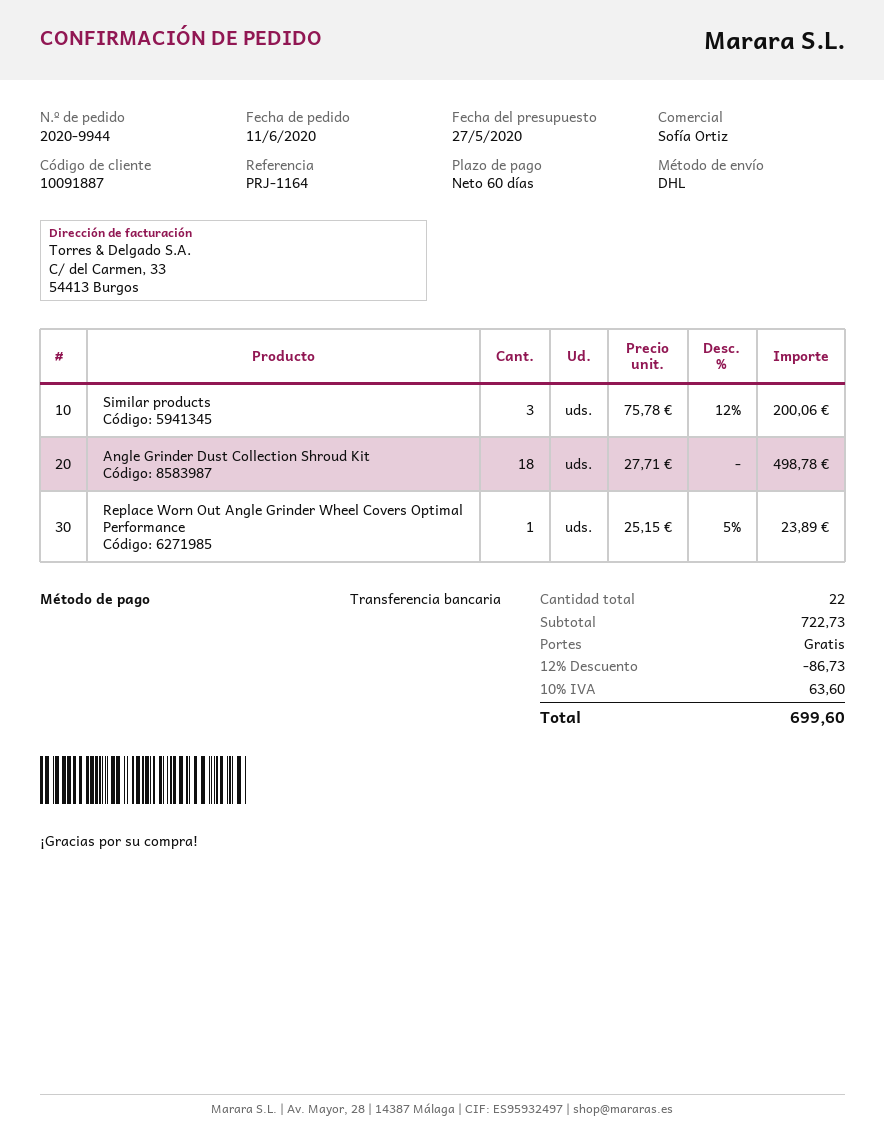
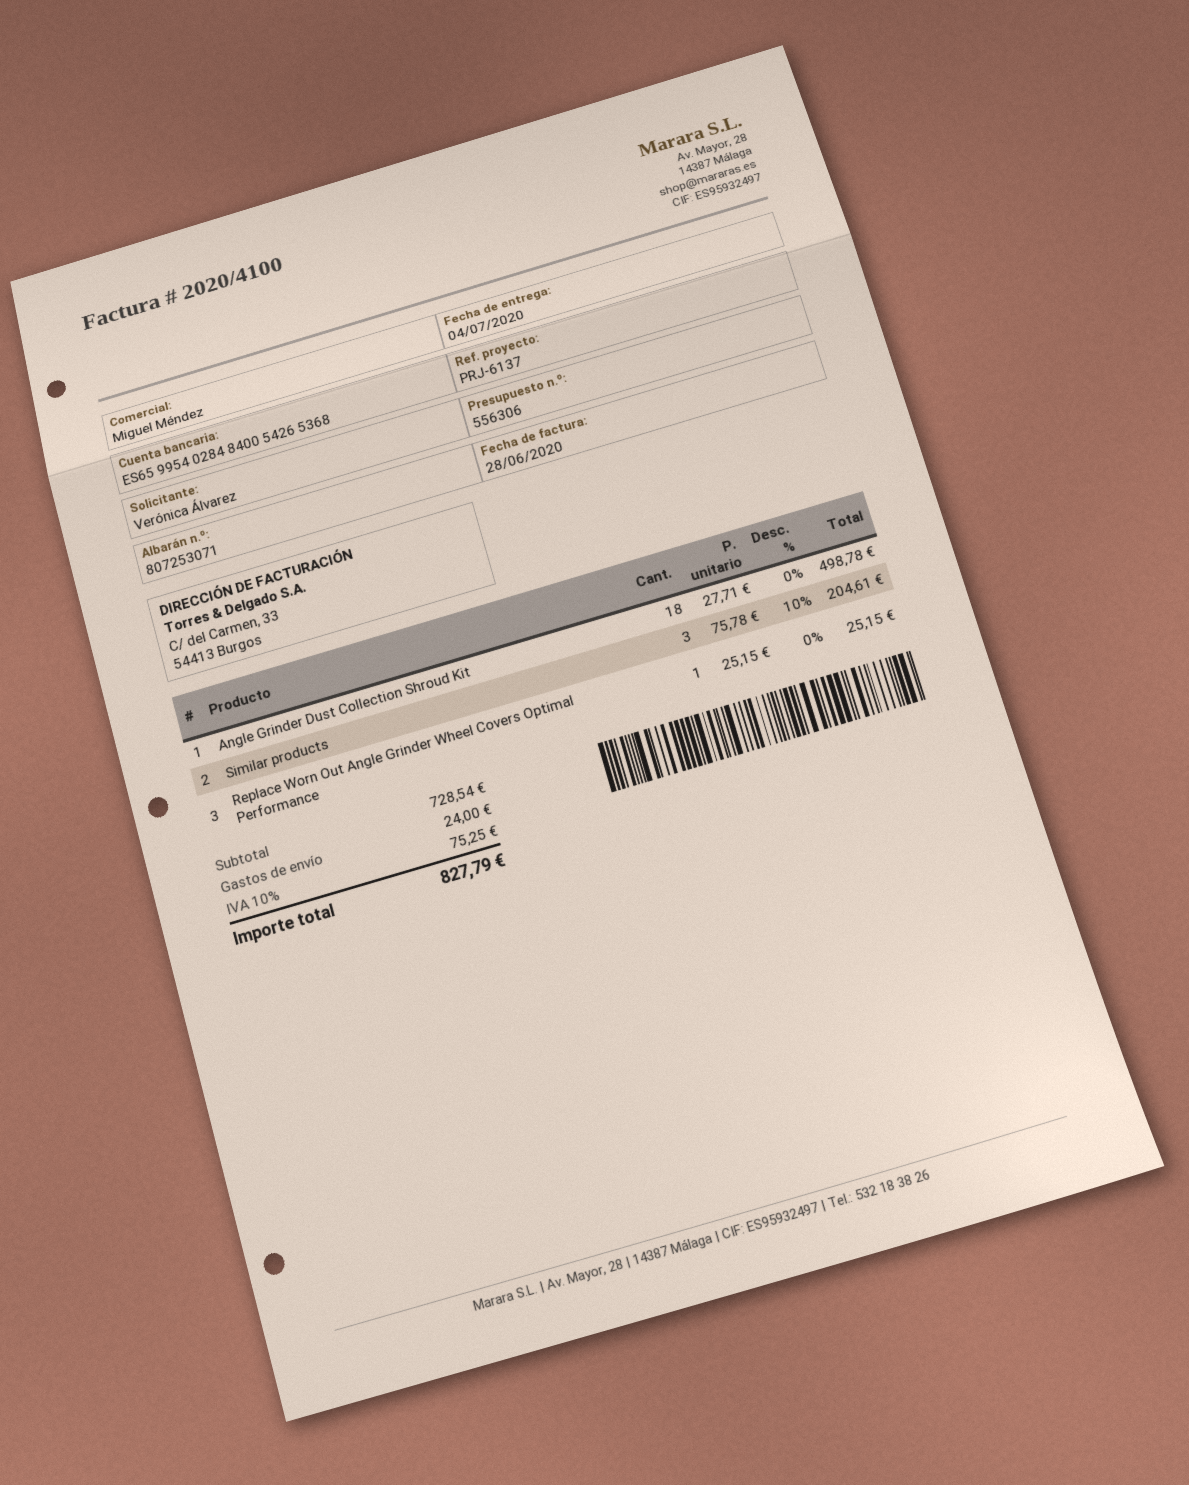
reference: PRJ-1164 -> PRJ-6137
sales rep: Sofía Ortiz -> Miguel Méndez
Similar products: 3 x 75.78 - 12% = 200.06 -> 3 x 75.78 - 10% = 204.61
Replace Worn Out Angle Grinder Wheel Covers Optimal Performance: 1 x 25.15 - 5% = 23.89 -> 1 x 25.15 = 25.15
subtotal: 722.73 -> 728.54
discount: 12% = 86.73 -> none
shipping: 0.00 -> 24.00
tax: 10% = 63.60 -> 10% = 75.25
total: 699.60 -> 827.79

